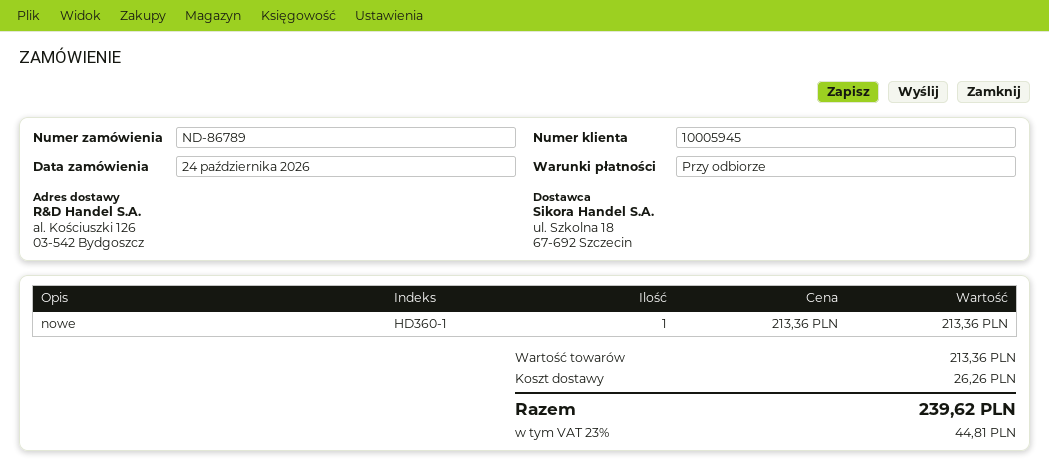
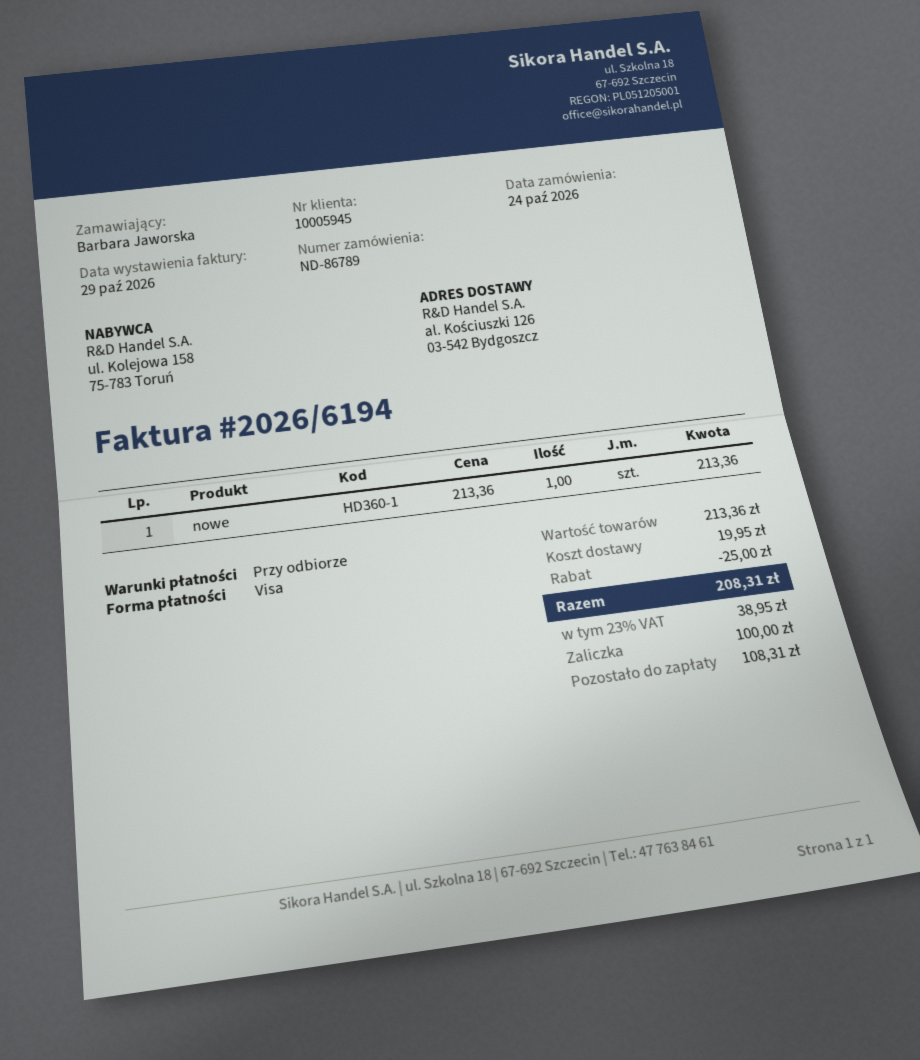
discount: none -> 25.00
shipping: 26.26 -> 19.95
tax: 23% = 44.81 -> 23% = 38.95
total: 239.62 -> 208.31

